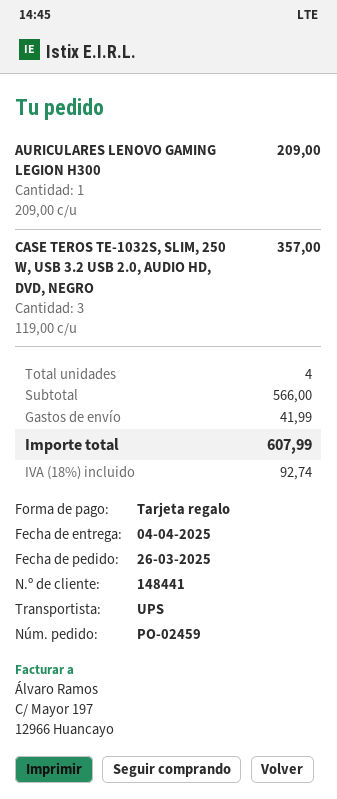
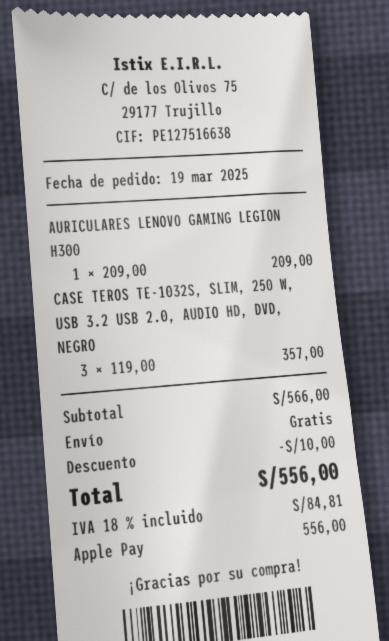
order date: 2025-03-26 -> 2025-03-19
payment method: gift card -> Apple Pay
discount: none -> 10.00
shipping: 41.99 -> 0.00
tax: 18% = 92.74 -> 18% = 84.81
total: 607.99 -> 556.00

